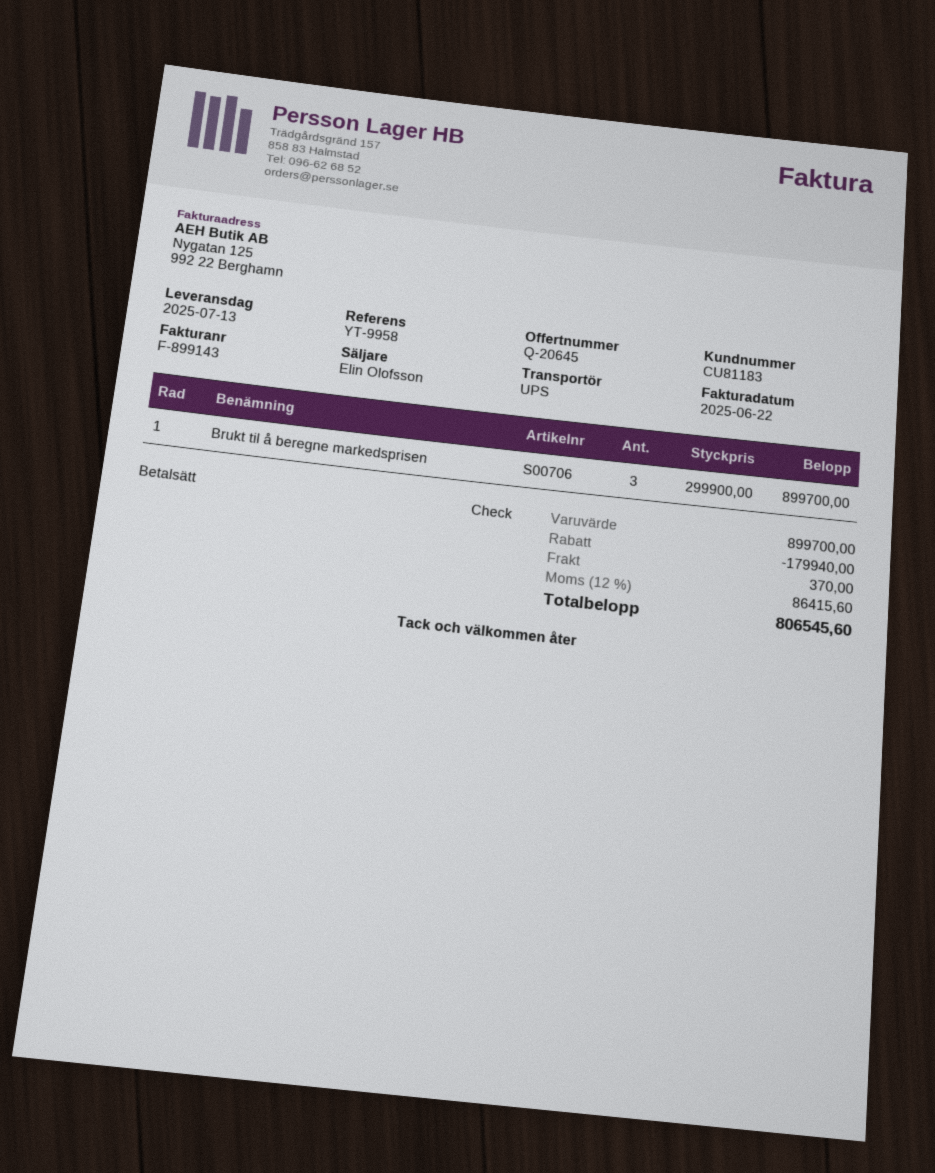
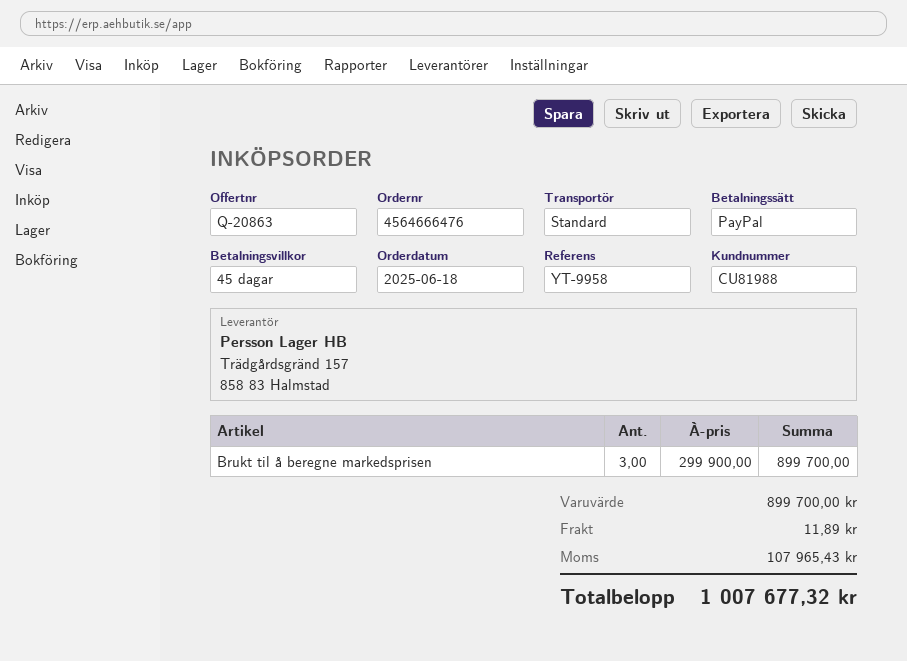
quote number: Q-20645 -> Q-20863
customer number: CU81183 -> CU81988
payment method: cheque -> PayPal
shipping method: UPS -> standard
discount: 179940.00 -> none
shipping: 370.00 -> 11.89
tax: 86415.60 -> 107965.43
total: 806545.60 -> 1007677.32

